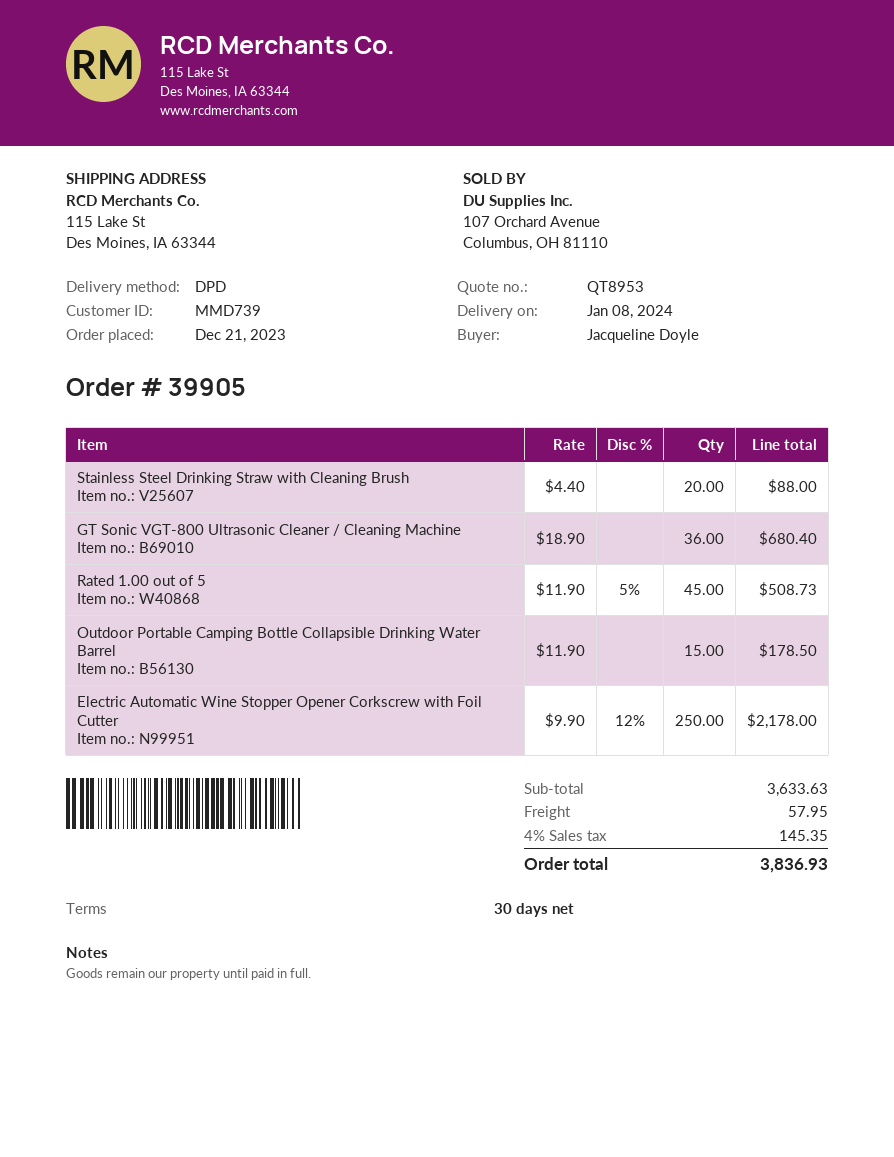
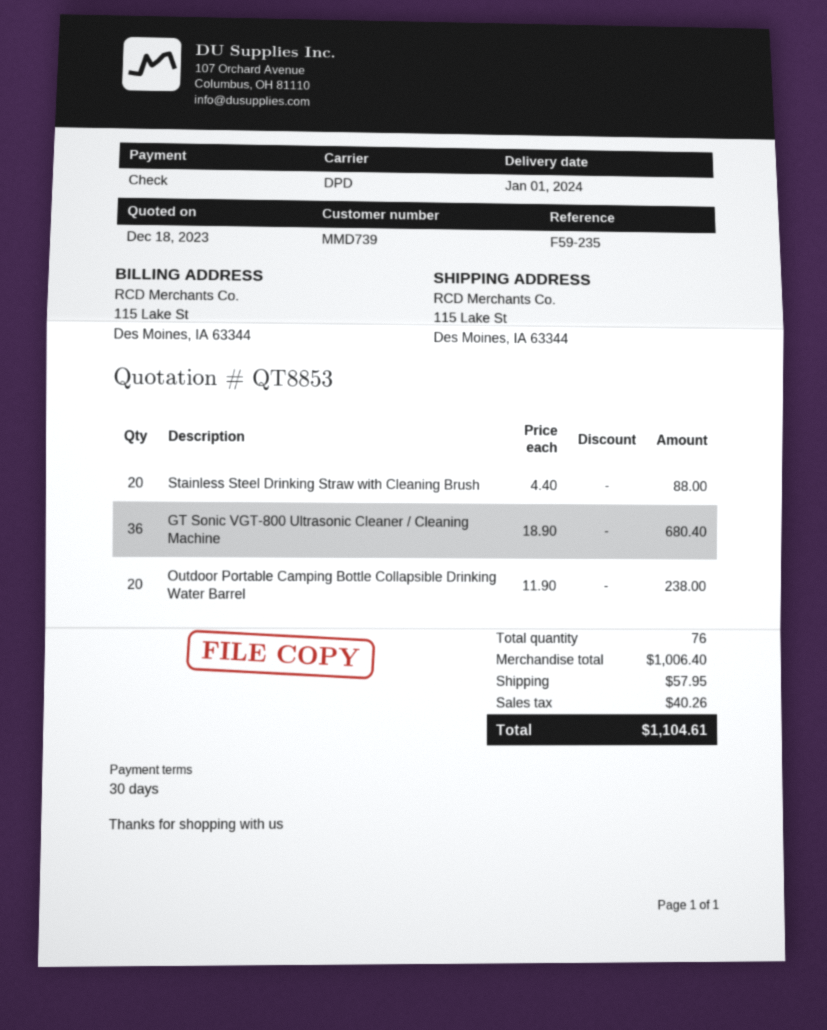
quote number: QT8953 -> QT8853
delivery date: 2024-01-08 -> 2024-01-01
Rated 1.00 out of 5: 45 x 11.90 - 5% = 508.73 -> none
Outdoor Portable Camping Bottle Collapsible Drinking Water Barrel: 15 x 11.90 = 178.50 -> 20 x 11.90 = 238.00
Electric Automatic Wine Stopper Opener Corkscrew with Foil Cutter: 250 x 9.90 - 12% = 2178.00 -> none
subtotal: 3633.63 -> 1006.40
tax: 145.35 -> 40.26
total: 3836.93 -> 1104.61

